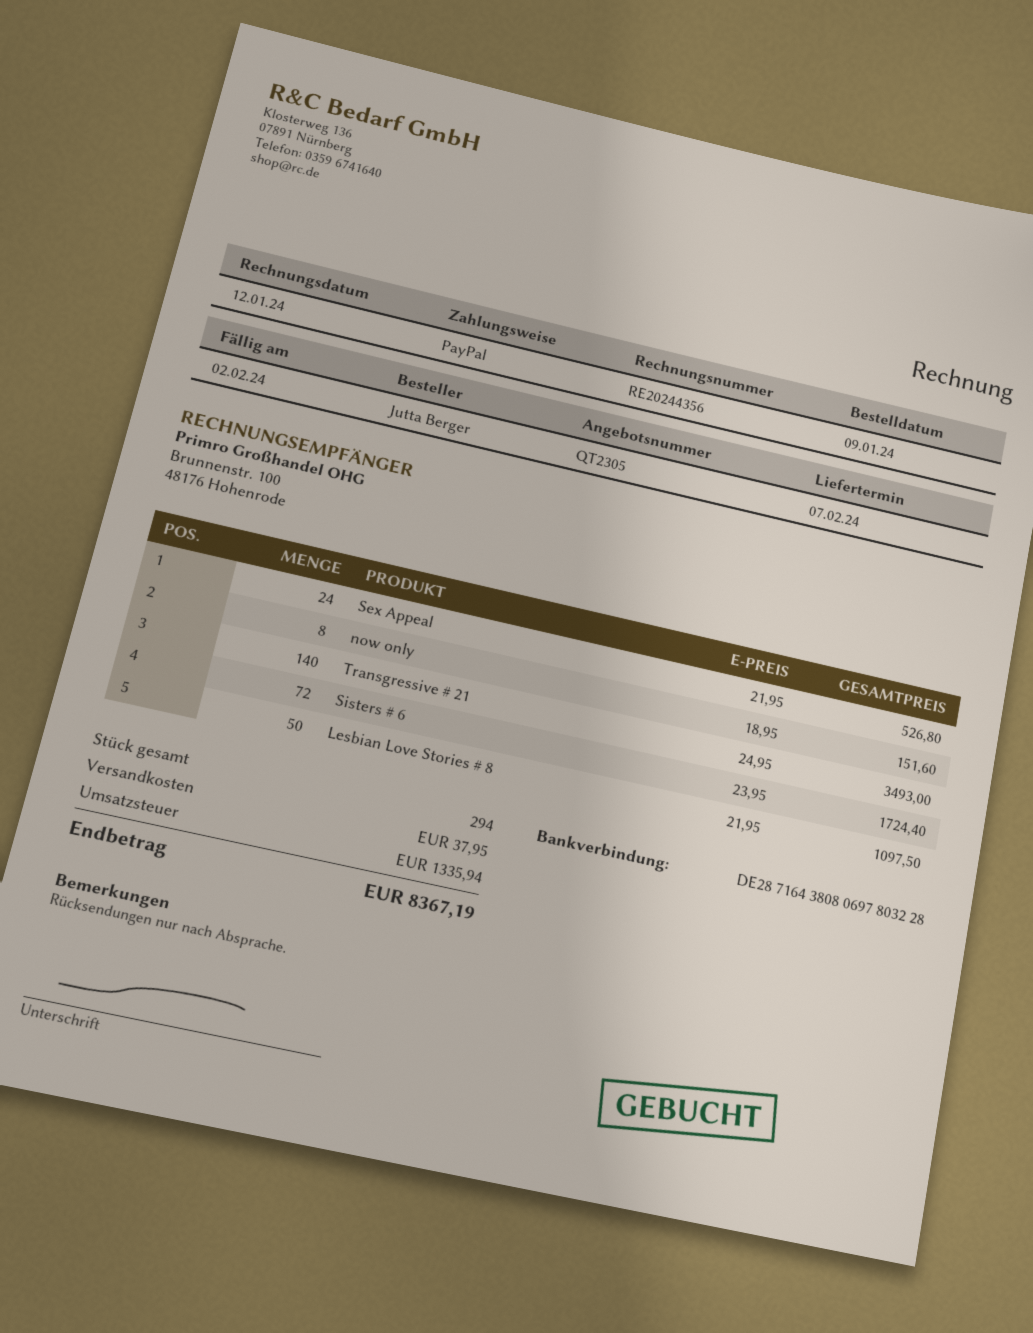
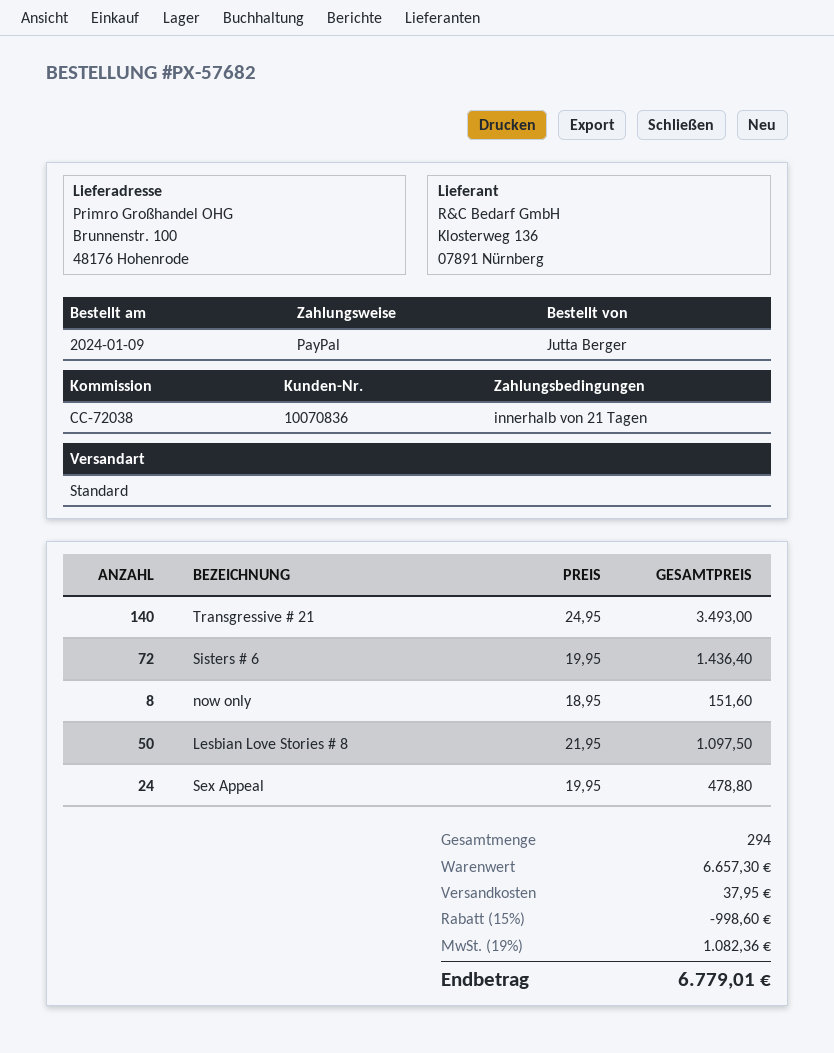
Sex Appeal: 24 x 21.95 = 526.80 -> 24 x 19.95 = 478.80
Sisters # 6: 72 x 23.95 = 1724.40 -> 72 x 19.95 = 1436.40
discount: none -> 15% = 998.60
tax: 1335.94 -> 1082.36
total: 8367.19 -> 6779.01

